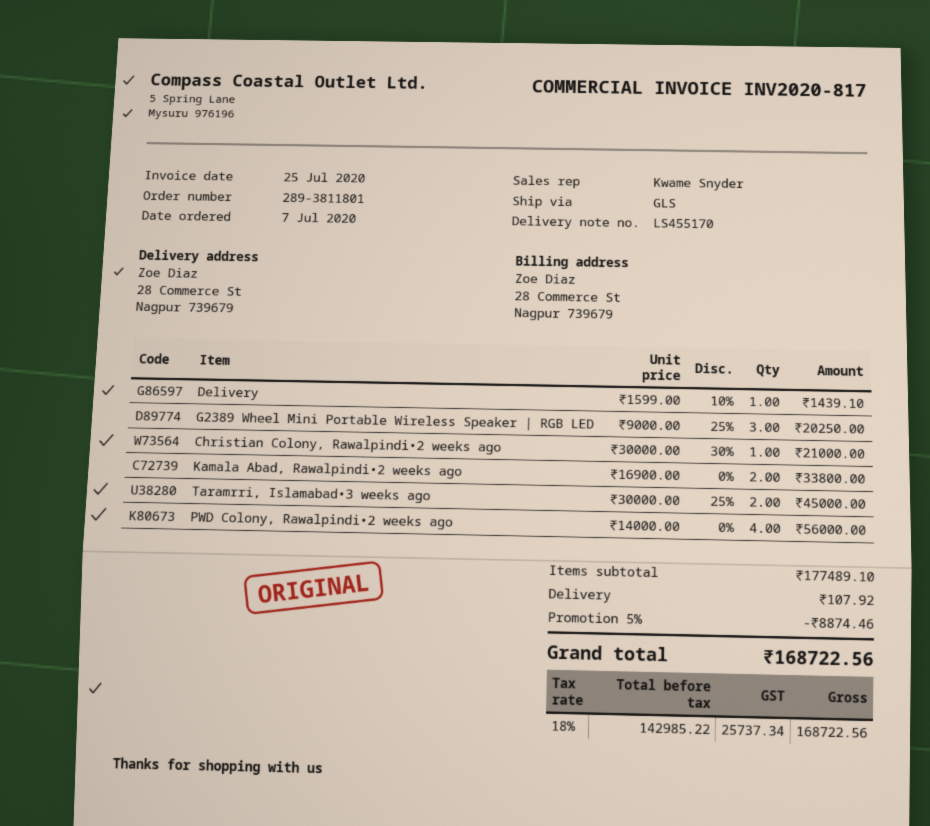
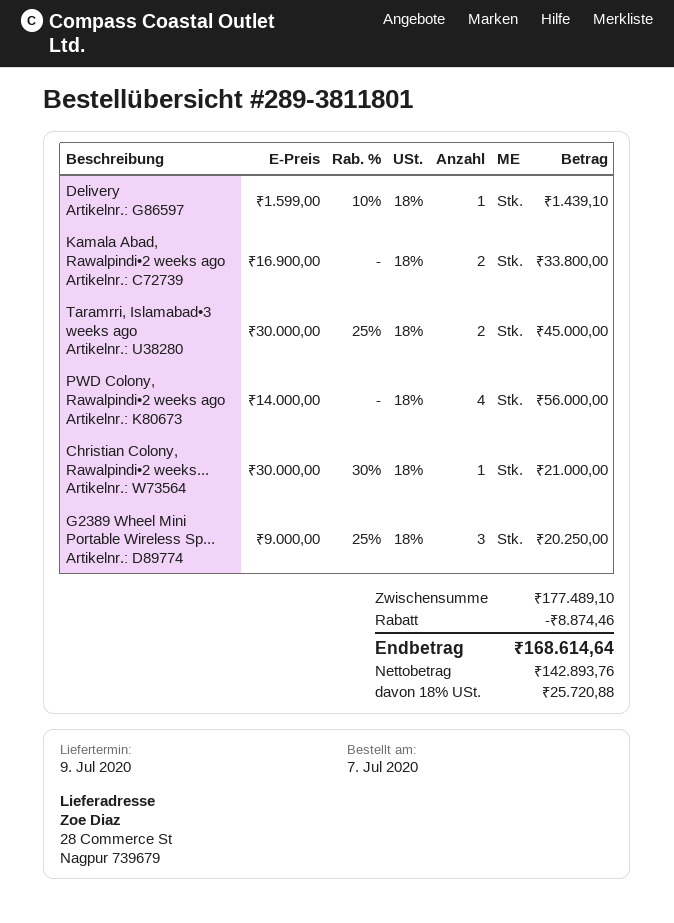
shipping: 107.92 -> none
net: 142985.22 -> 142893.76
tax: 18% = 25737.34 -> 18% = 25720.88
total: 168722.56 -> 168614.64

